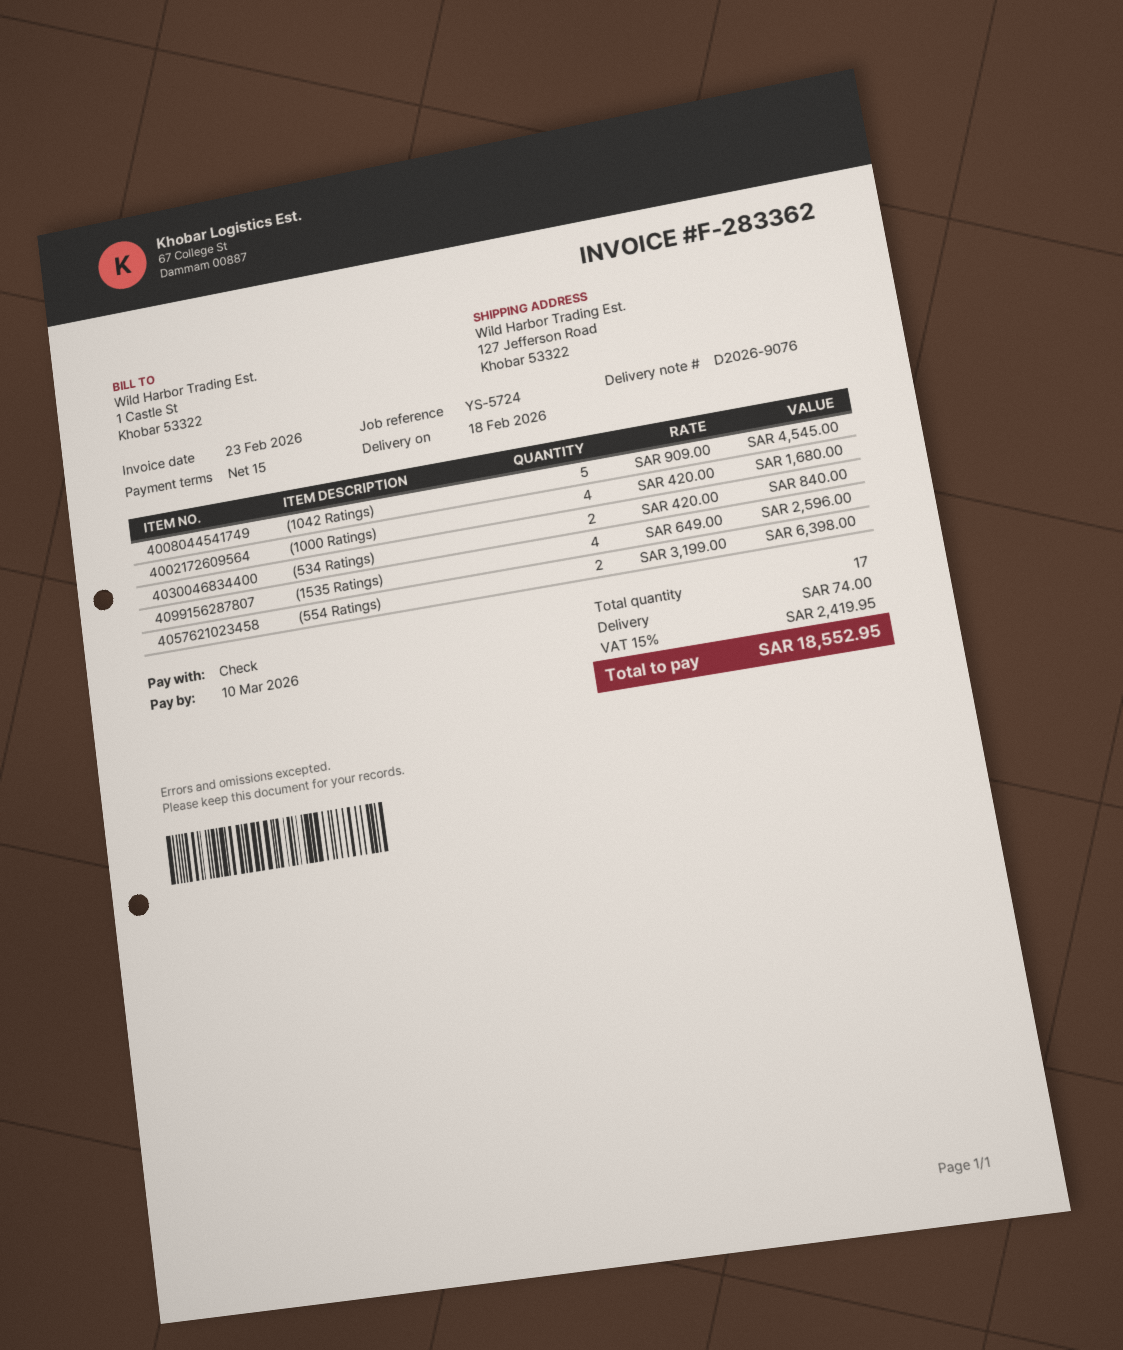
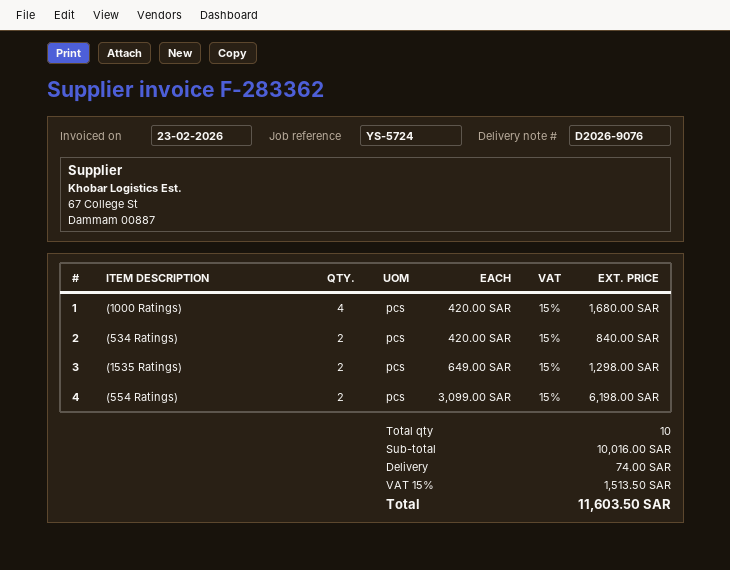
(1042 Ratings): 5 x 909.00 = 4545.00 -> none
(1535 Ratings): 4 x 649.00 = 2596.00 -> 2 x 649.00 = 1298.00
(554 Ratings): 2 x 3199.00 = 6398.00 -> 2 x 3099.00 = 6198.00
total quantity: 17 -> 10
tax: 15% = 2419.95 -> 15% = 1513.50
total: 18552.95 -> 11603.50

